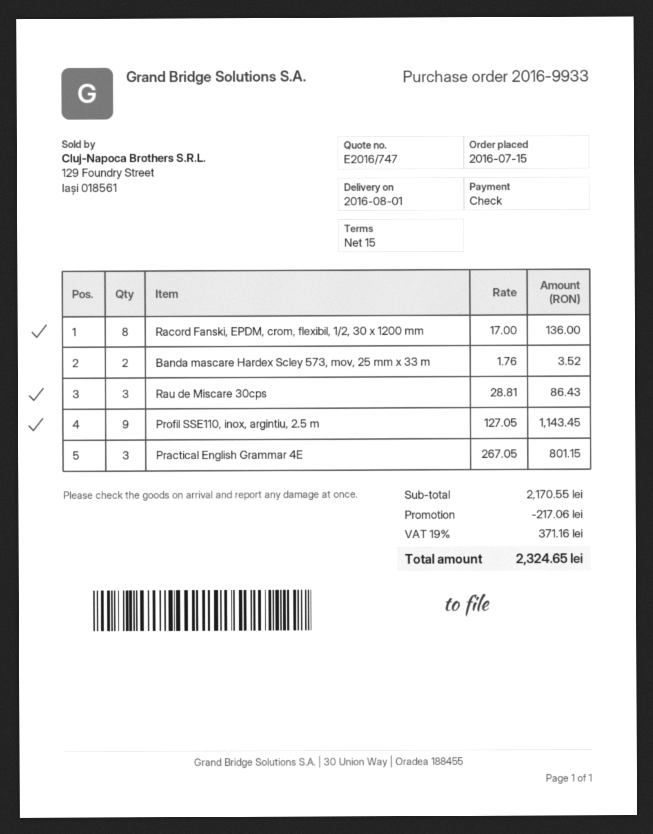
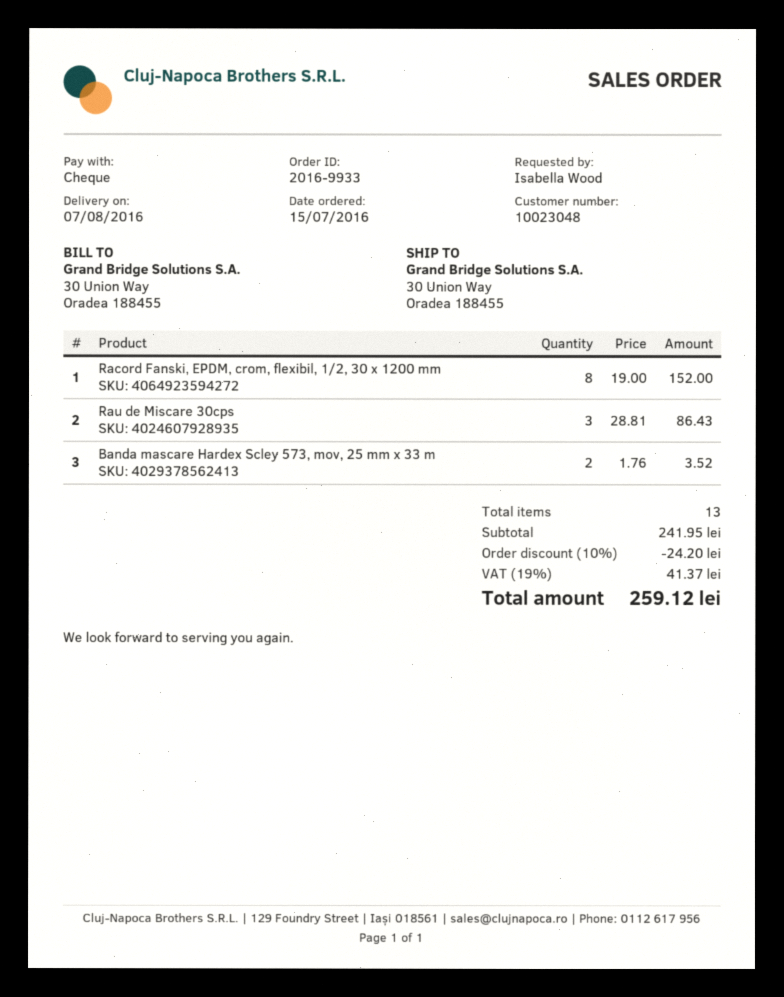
delivery date: 2016-08-01 -> 2016-08-07
Racord Fanski, EPDM, crom, flexibil, 1/2, 30 x 1200 mm: 8 x 17.00 = 136.00 -> 8 x 19.00 = 152.00
Profil SSE110, inox, argintiu, 2.5 m: 9 x 127.05 = 1143.45 -> none
Practical English Grammar 4E: 3 x 267.05 = 801.15 -> none
subtotal: 2170.55 -> 241.95
discount: 217.06 -> 24.20
tax: 19% = 371.16 -> 19% = 41.37
total: 2324.65 -> 259.12

